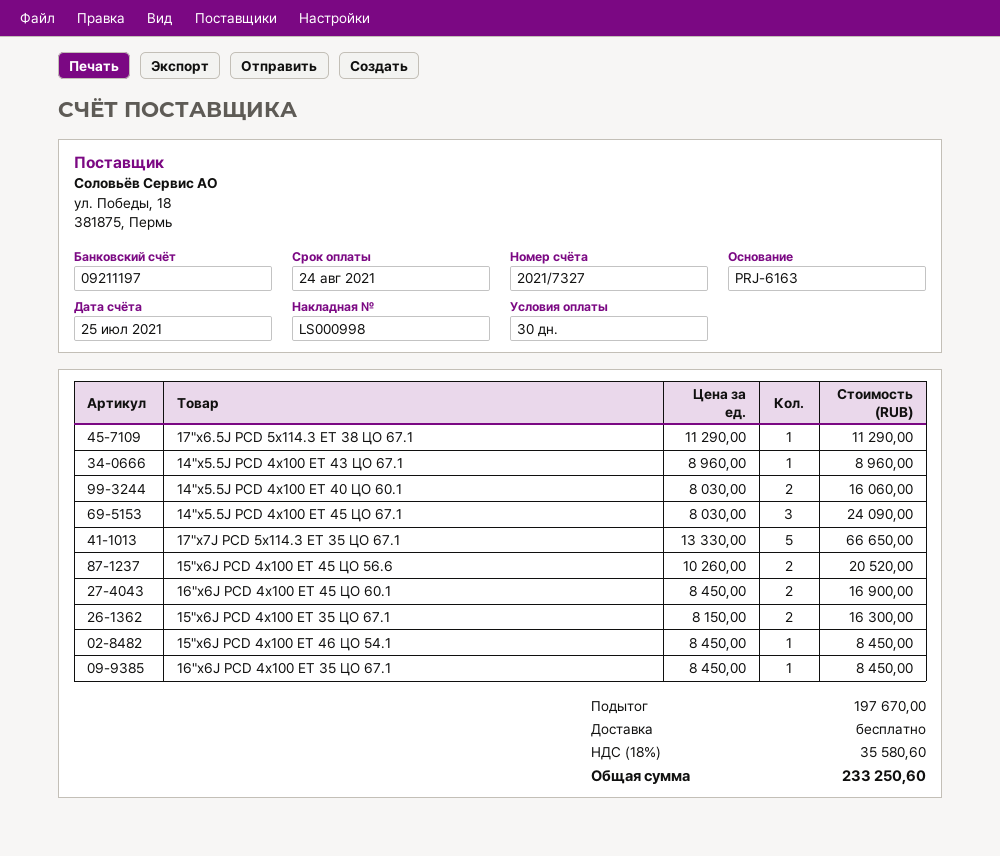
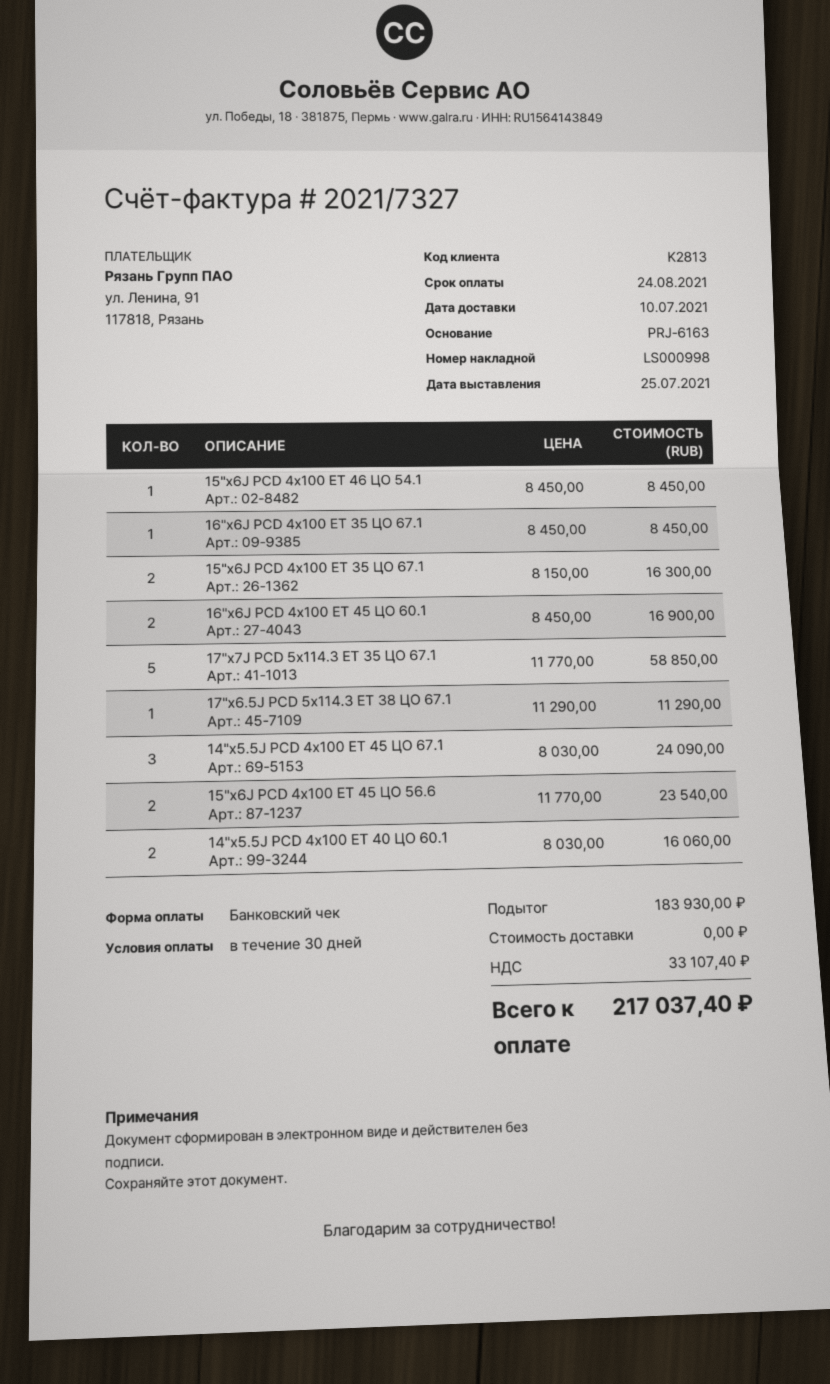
14"x5.5J PCD 4x100 ЕТ 43 ЦО 67.1: 1 x 8960.00 = 8960.00 -> none
17"x7J PCD 5x114.3 ЕТ 35 ЦО 67.1: 5 x 13330.00 = 66650.00 -> 5 x 11770.00 = 58850.00
15"x6J PCD 4x100 ЕТ 45 ЦО 56.6: 2 x 10260.00 = 20520.00 -> 2 x 11770.00 = 23540.00
subtotal: 197670.00 -> 183930.00
tax: 35580.60 -> 33107.40
total: 233250.60 -> 217037.40

